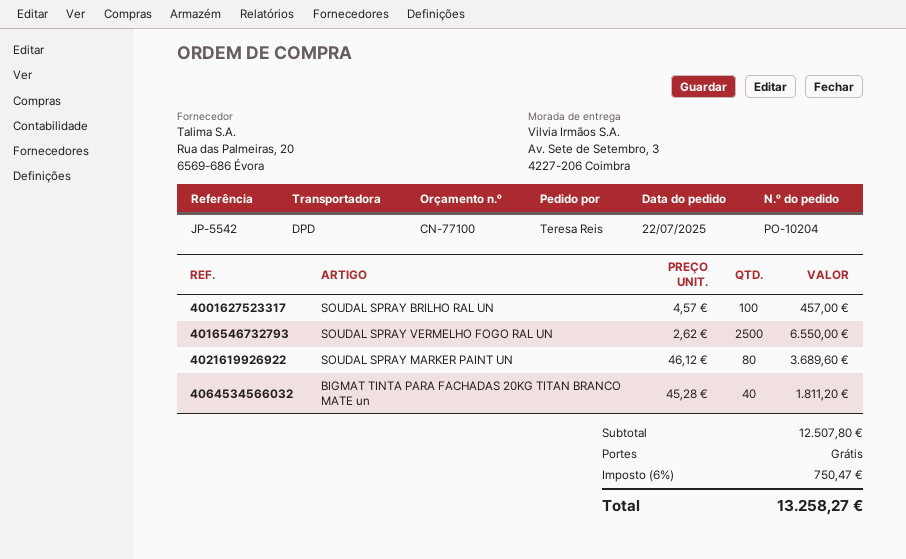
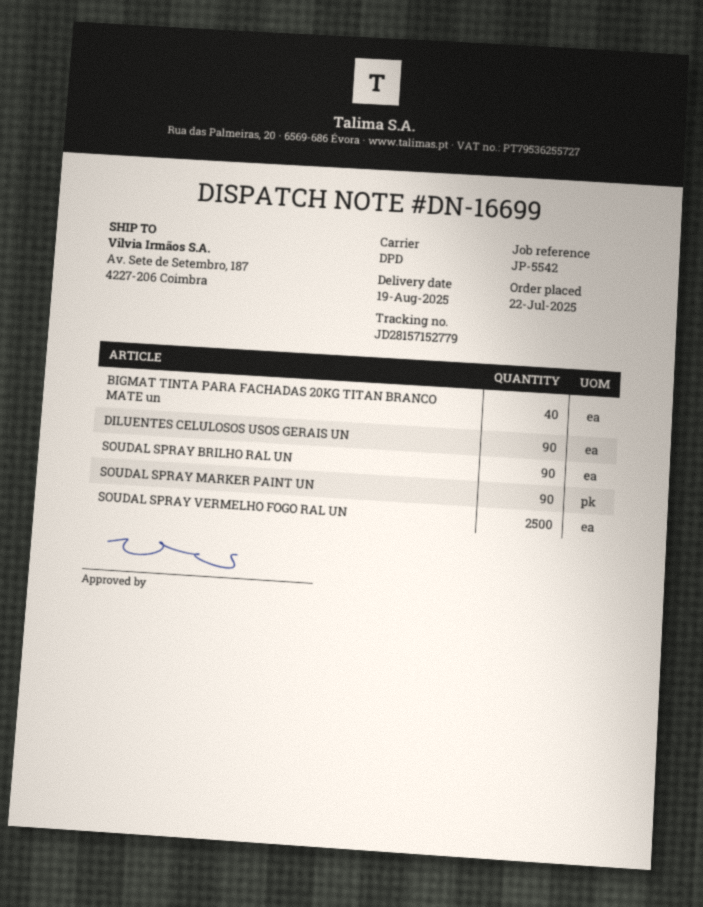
ship to: Av. Sete de Setembro, 3, 4227-206 Coimbra -> Av. Sete de Setembro, 187, 4227-206 Coimbra
SOUDAL SPRAY BRILHO RAL UN: 100 -> 90
SOUDAL SPRAY MARKER PAINT UN: 80 -> 90
DILUENTES CELULOSOS USOS GERAIS UN: none -> 90

